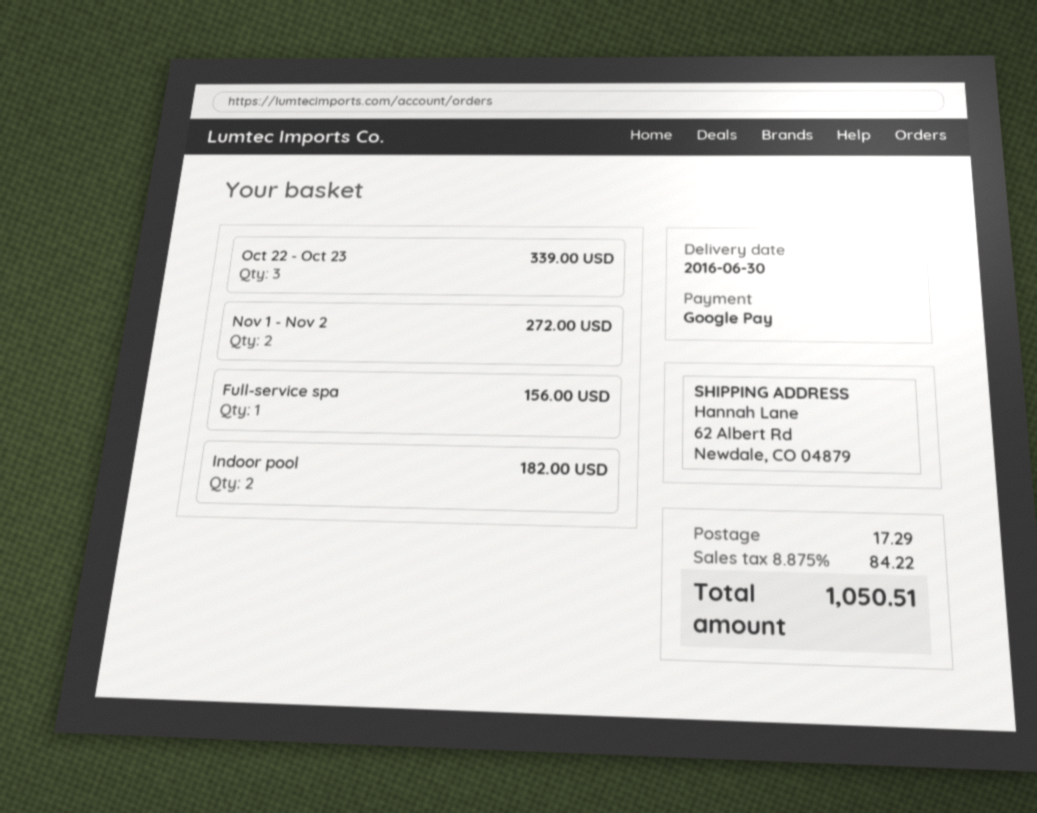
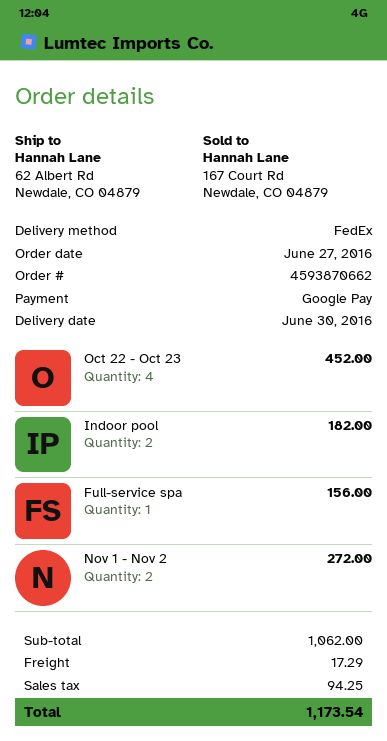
Oct 22 - Oct 23: 3 for 339.00 -> 4 for 452.00
tax: 84.22 -> 94.25
total: 1050.51 -> 1173.54

